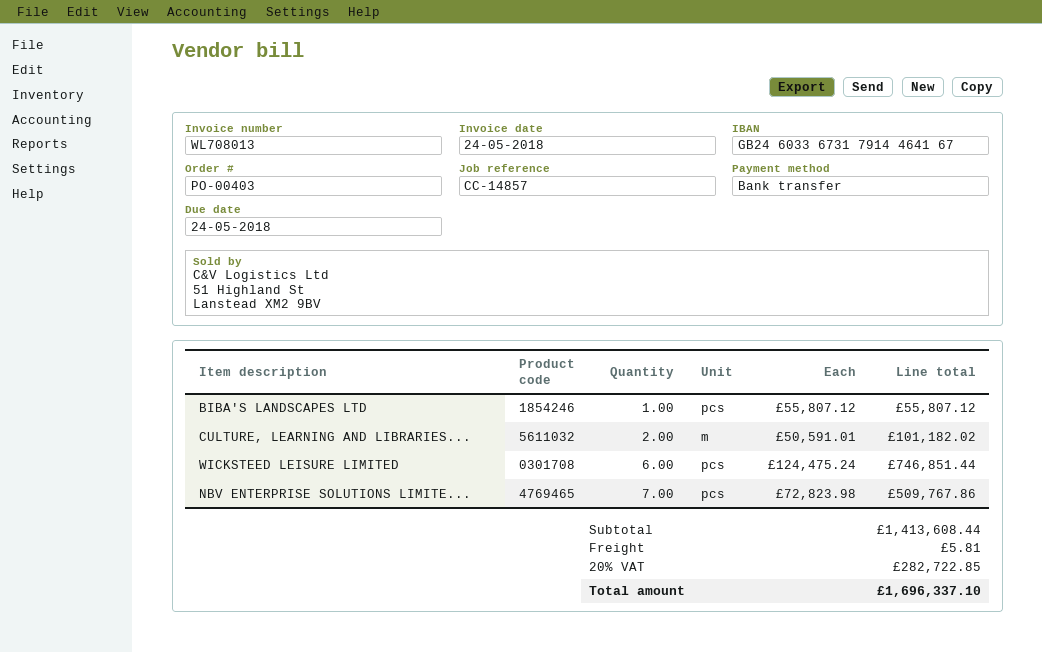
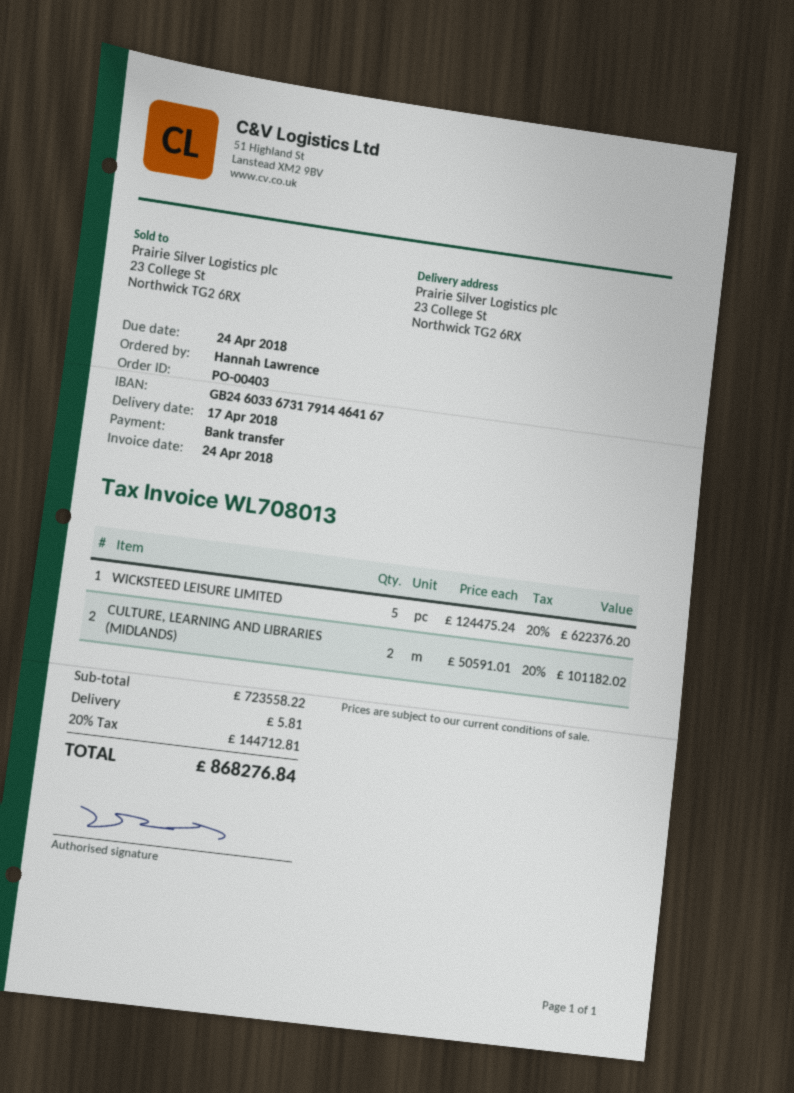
invoice date: 2018-05-24 -> 2018-04-24
due date: 2018-05-24 -> 2018-04-24
BIBA'S LANDSCAPES LTD: 1 x 55807.12 = 55807.12 -> none
WICKSTEED LEISURE LIMITED: 6 x 124475.24 = 746851.44 -> 5 x 124475.24 = 622376.20
NBV ENTERPRISE SOLUTIONS LIMITE...: 7 x 72823.98 = 509767.86 -> none
subtotal: 1413608.44 -> 723558.22
tax: 20% = 282722.85 -> 20% = 144712.81
total: 1696337.10 -> 868276.84

